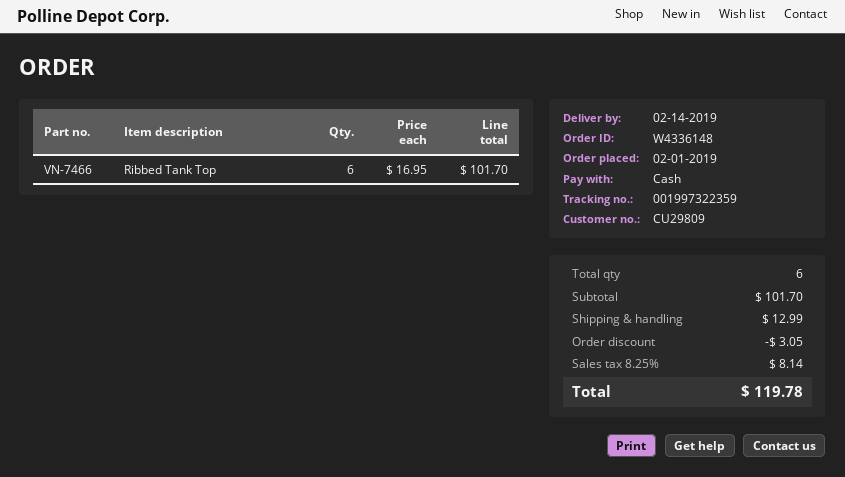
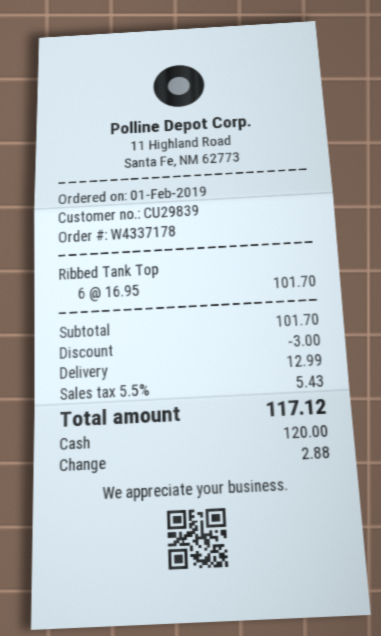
order number: W4336148 -> W4337178
customer number: CU29809 -> CU29839
discount: 3.05 -> 3.00
tax: 8.25% = 8.14 -> 5.5% = 5.43
total: 119.78 -> 117.12

